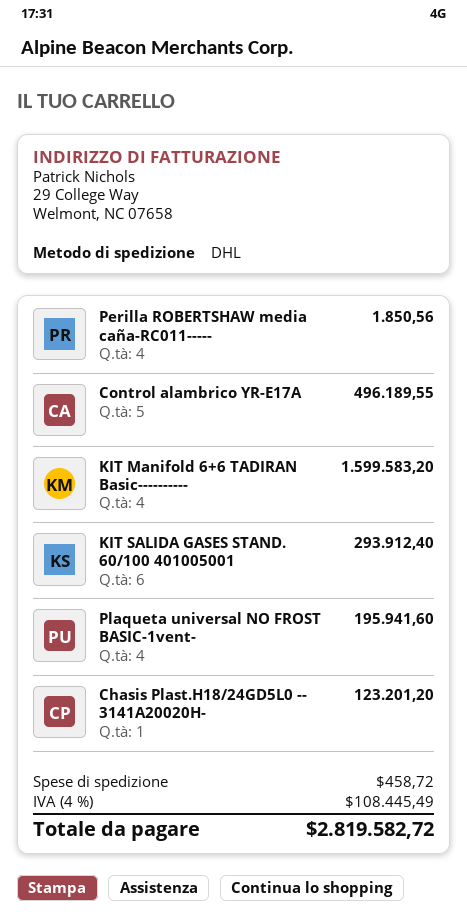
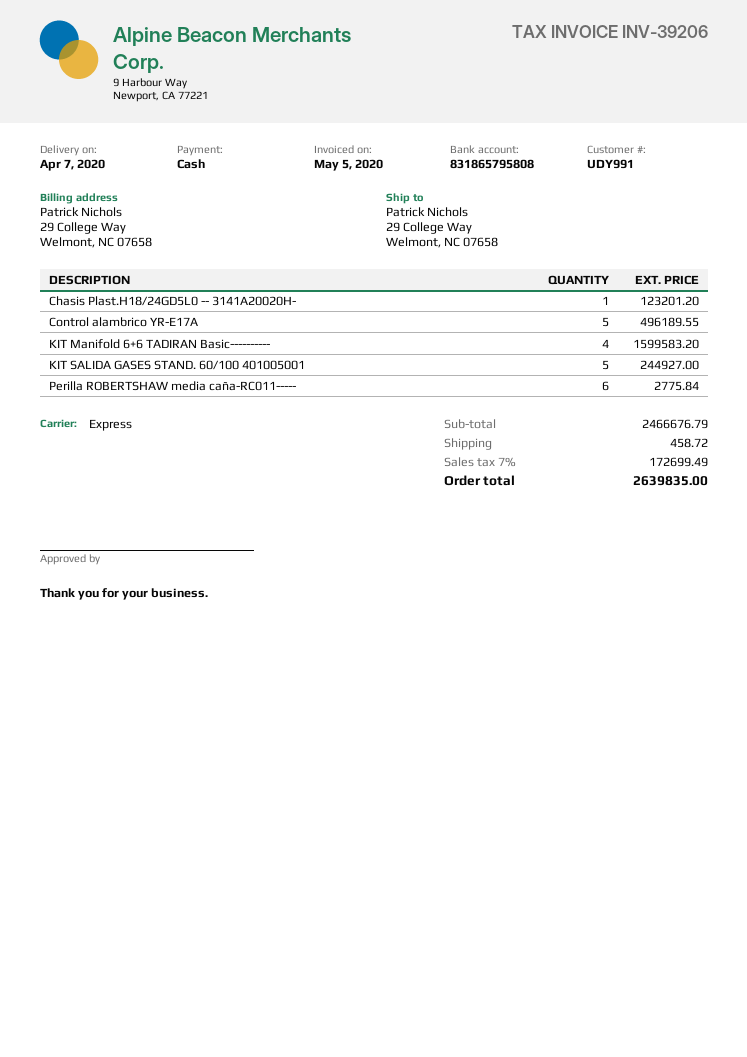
shipping method: DHL -> express
Perilla ROBERTSHAW media caña-RC011-----: 4 for 1850.56 -> 6 for 2775.84
KIT SALIDA GASES STAND. 60/100 401005001: 6 for 293912.40 -> 5 for 244927.00
Plaqueta universal NO FROST BASIC-1vent-: 4 for 195941.60 -> none
tax: 4% = 108445.49 -> 7% = 172699.49
total: 2819582.72 -> 2639835.00

